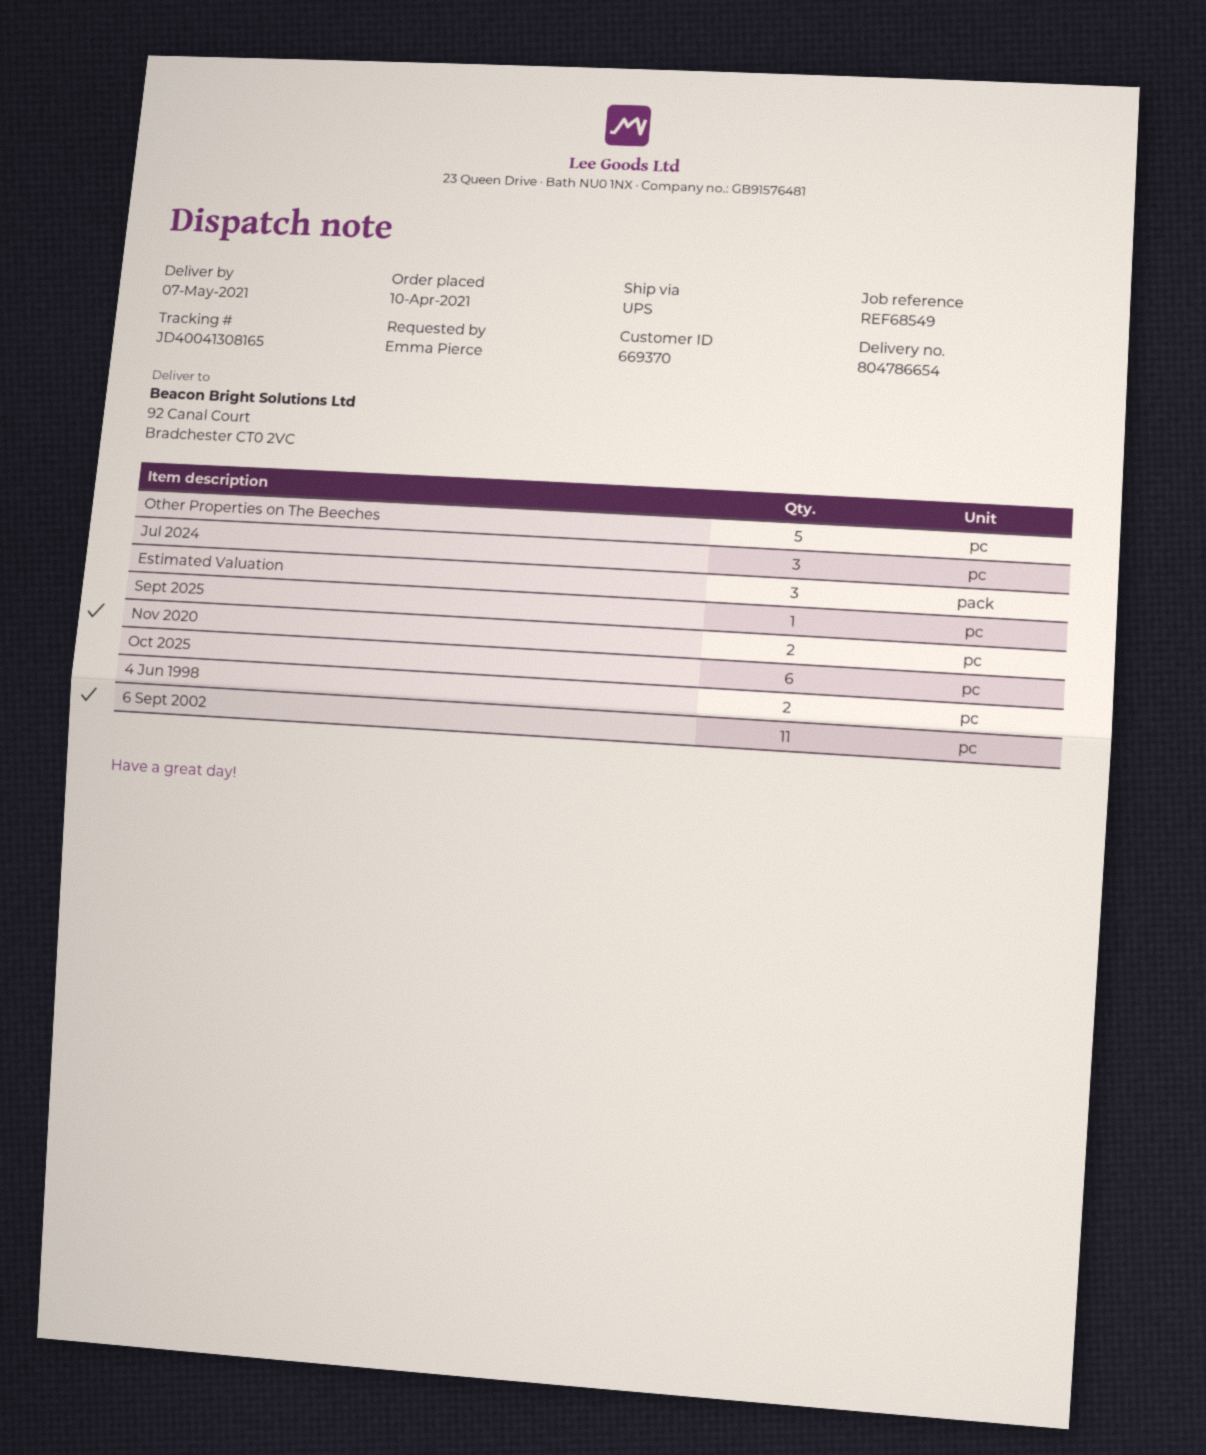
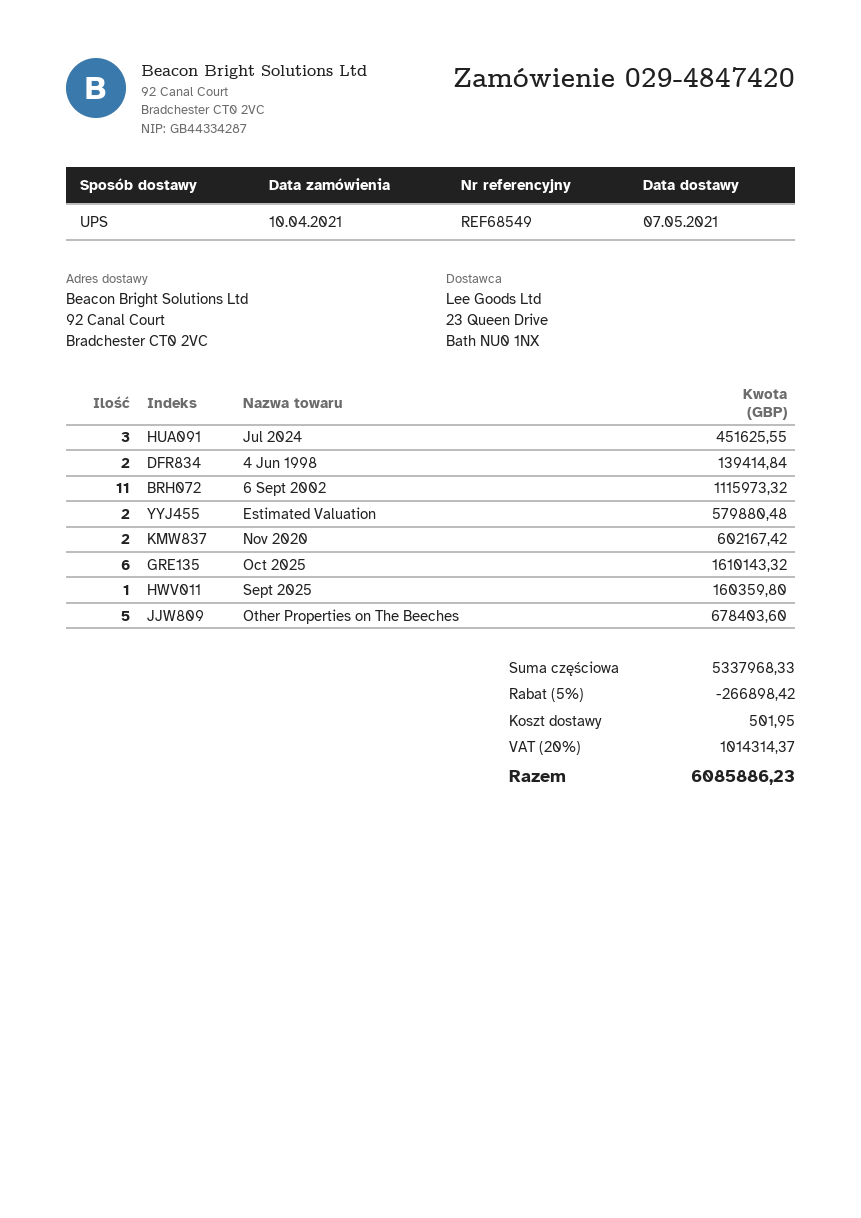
Estimated Valuation: 3 -> 2

